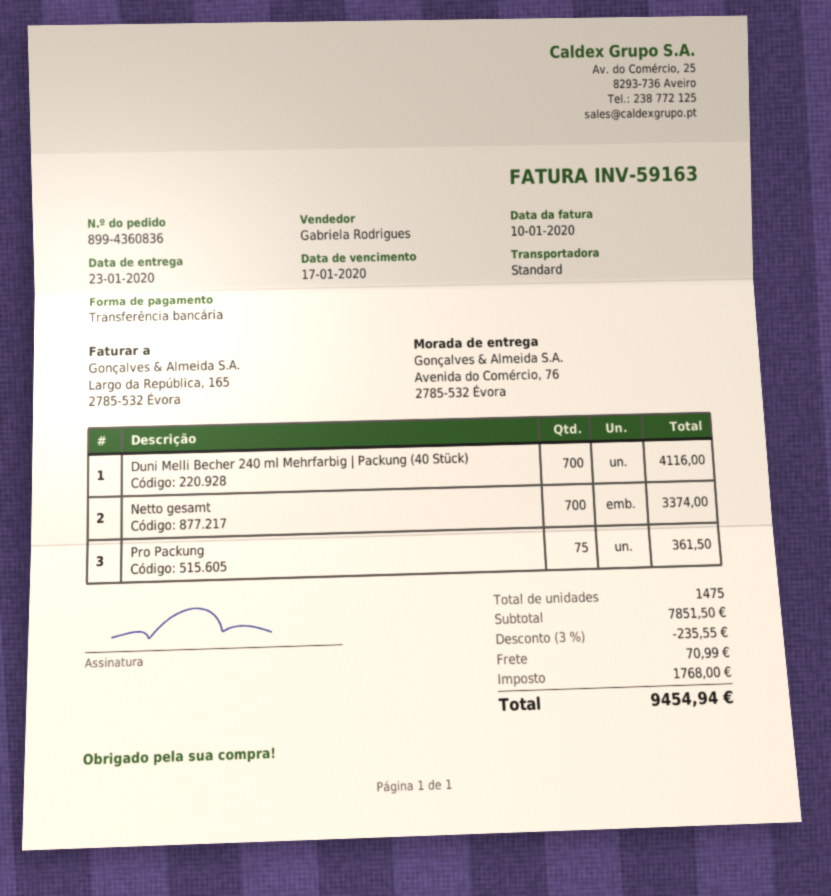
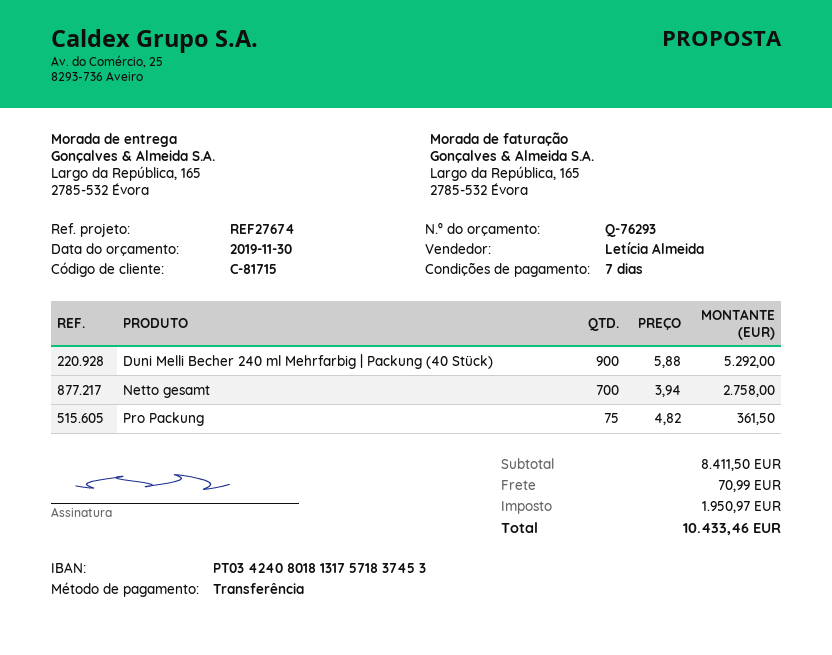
sales rep: Gabriela Rodrigues -> Letícia Almeida
ship to: Avenida do Comércio, 76, 2785-532 Évora -> Largo da República, 165, 2785-532 Évora
Duni Melli Becher 240 ml Mehrfarbig | Packung (40 Stück): 700 for 4116.00 -> 900 for 5292.00
Netto gesamt: 700 for 3374.00 -> 700 for 2758.00
subtotal: 7851.50 -> 8411.50
discount: 3% = 235.55 -> none
tax: 1768.00 -> 1950.97
total: 9454.94 -> 10433.46

